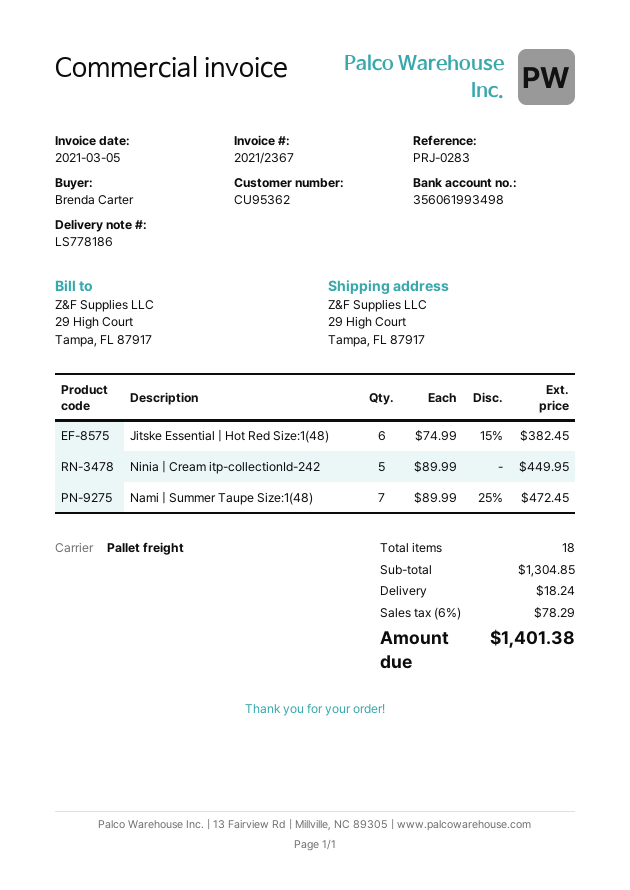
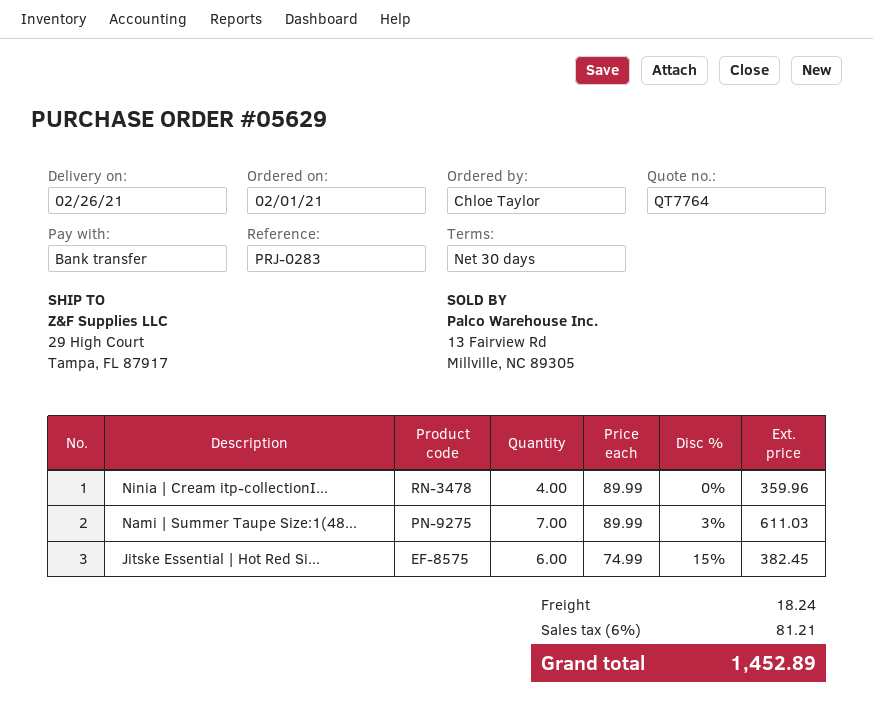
ordered by: Brenda Carter -> Chloe Taylor
Ninia | Cream itp-collectionId-242: 5 x 89.99 = 449.95 -> 4 x 89.99 = 359.96
Nami | Summer Taupe Size:1(48): 7 x 89.99 - 25% = 472.45 -> 7 x 89.99 - 3% = 611.03
tax: 6% = 78.29 -> 6% = 81.21
total: 1401.38 -> 1452.89

